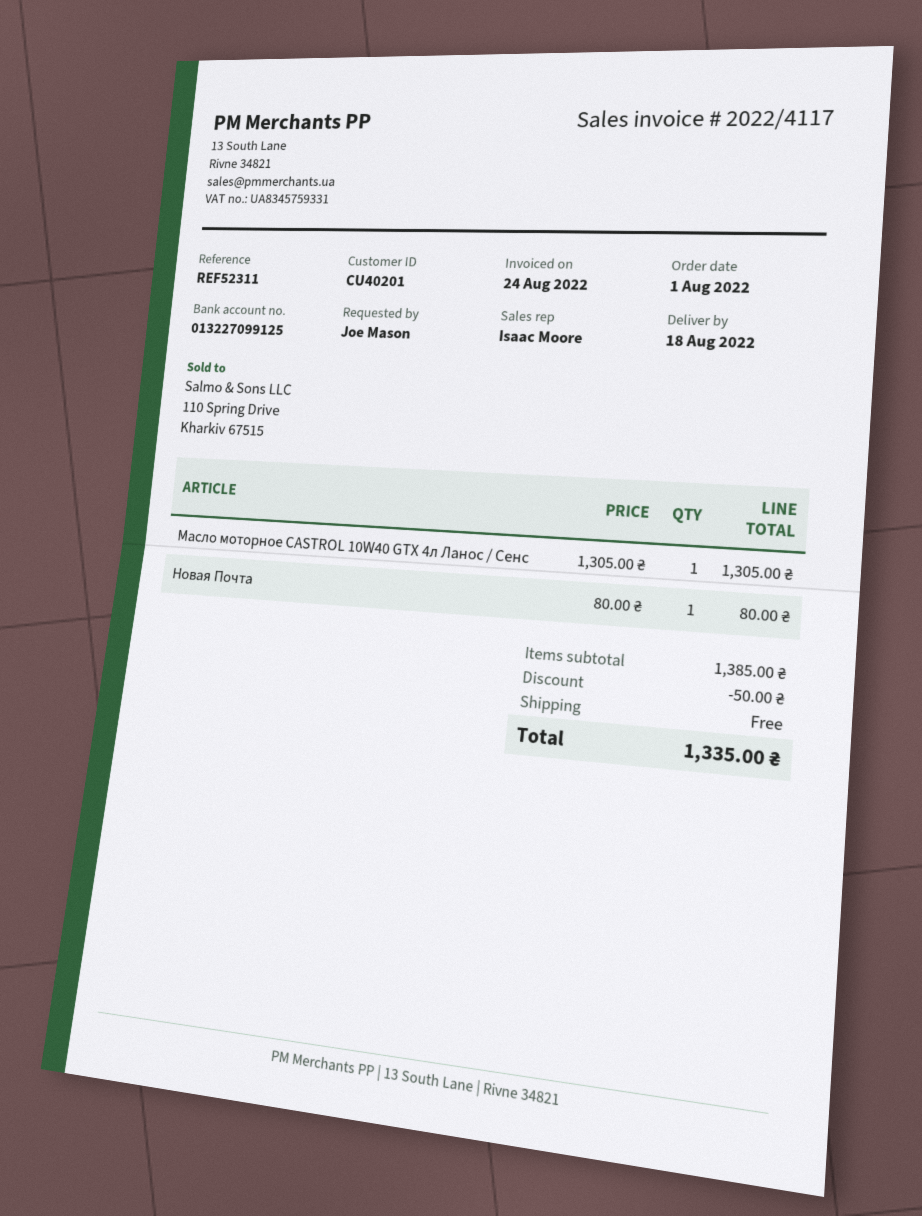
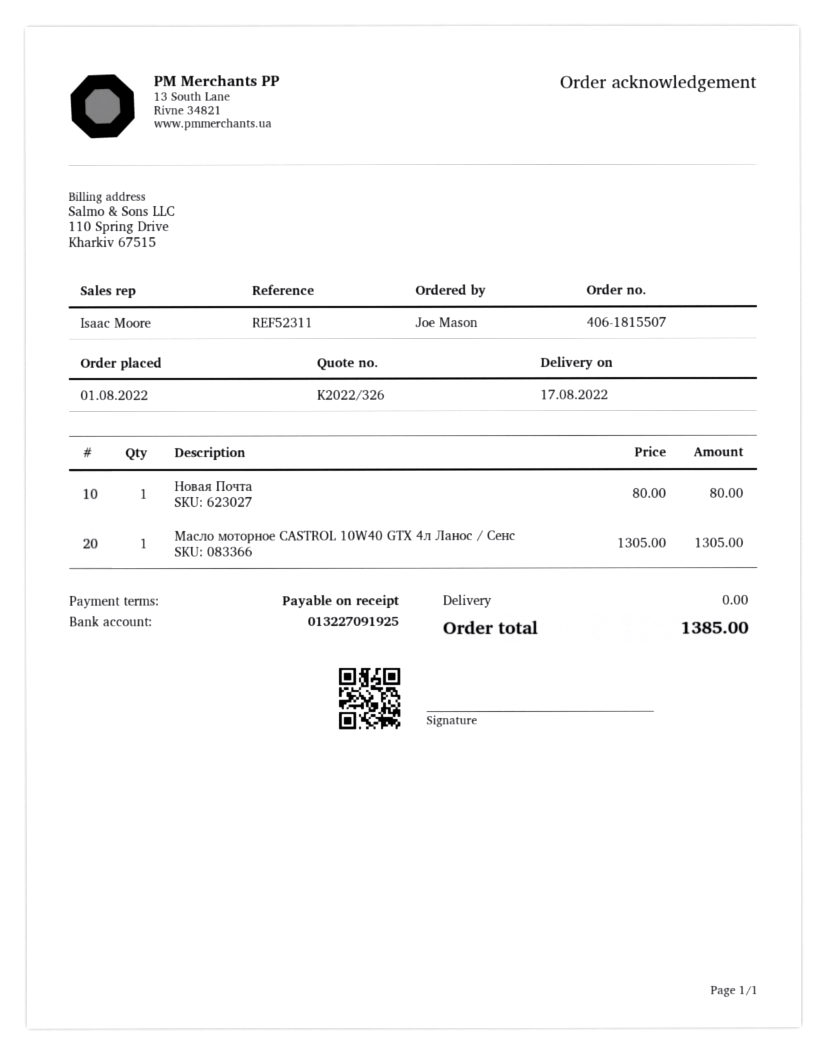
delivery date: 2022-08-18 -> 2022-08-17
bank account: 013227099125 -> 013227091925
discount: 50.00 -> none
total: 1335.00 -> 1385.00

